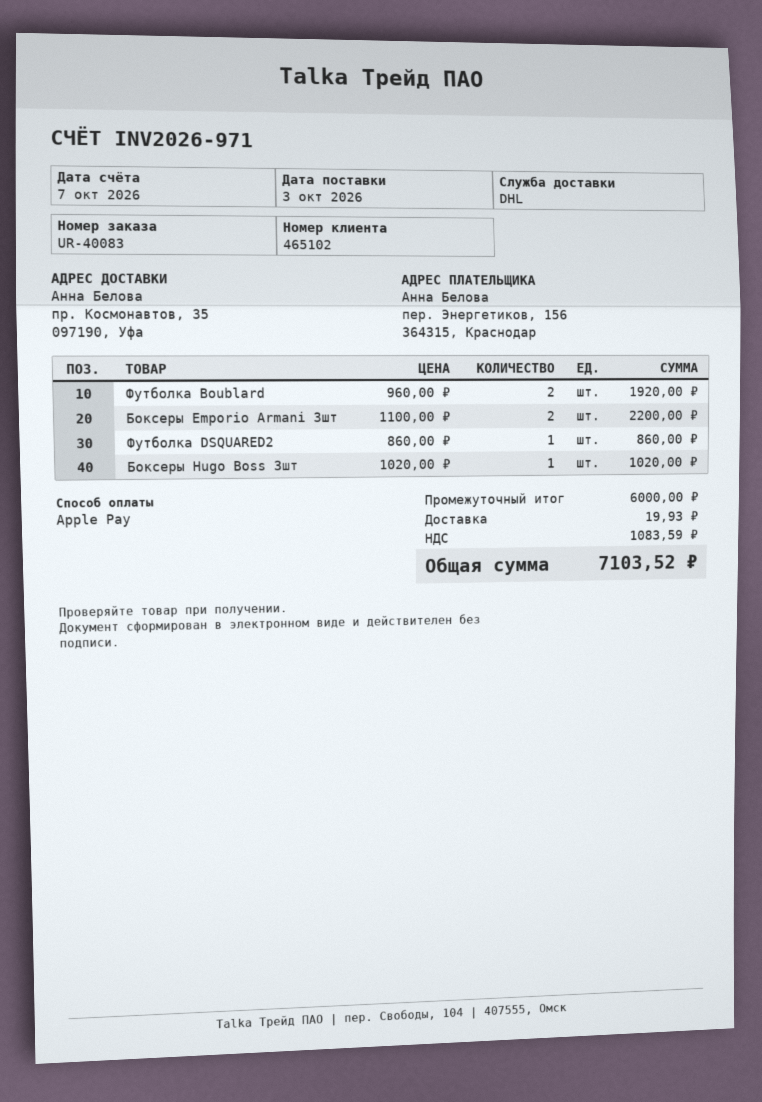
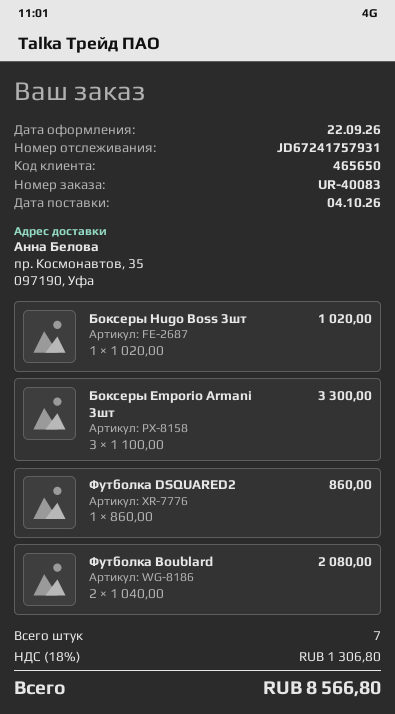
delivery date: 2026-10-03 -> 2026-10-04
customer number: 465102 -> 465650
Футболка Boublard: 2 x 960.00 = 1920.00 -> 2 x 1040.00 = 2080.00
Боксеры Emporio Armani 3шт: 2 x 1100.00 = 2200.00 -> 3 x 1100.00 = 3300.00
shipping: 19.93 -> none
tax: 1083.59 -> 1306.80
total: 7103.52 -> 8566.80

